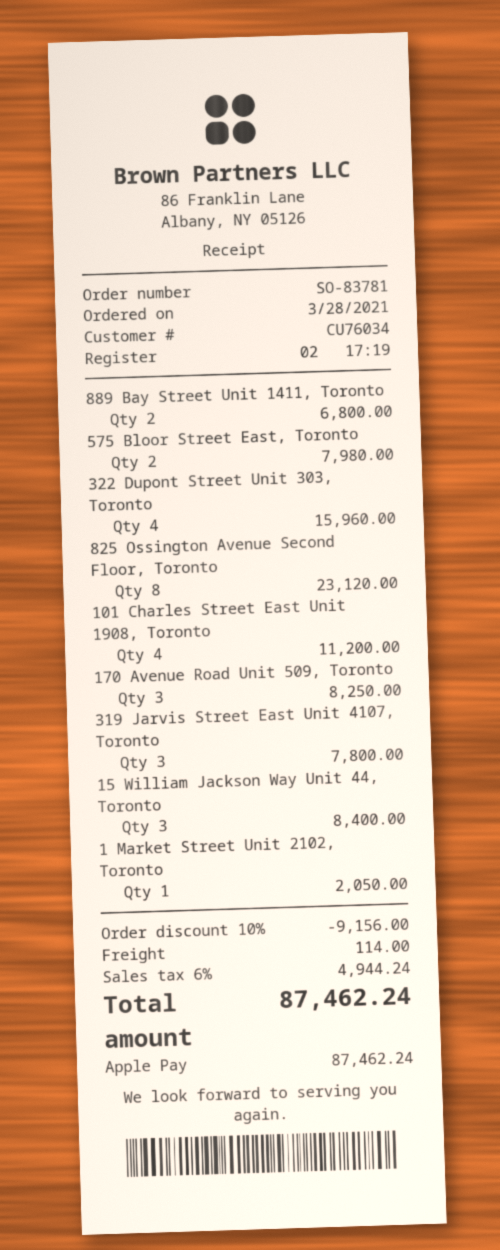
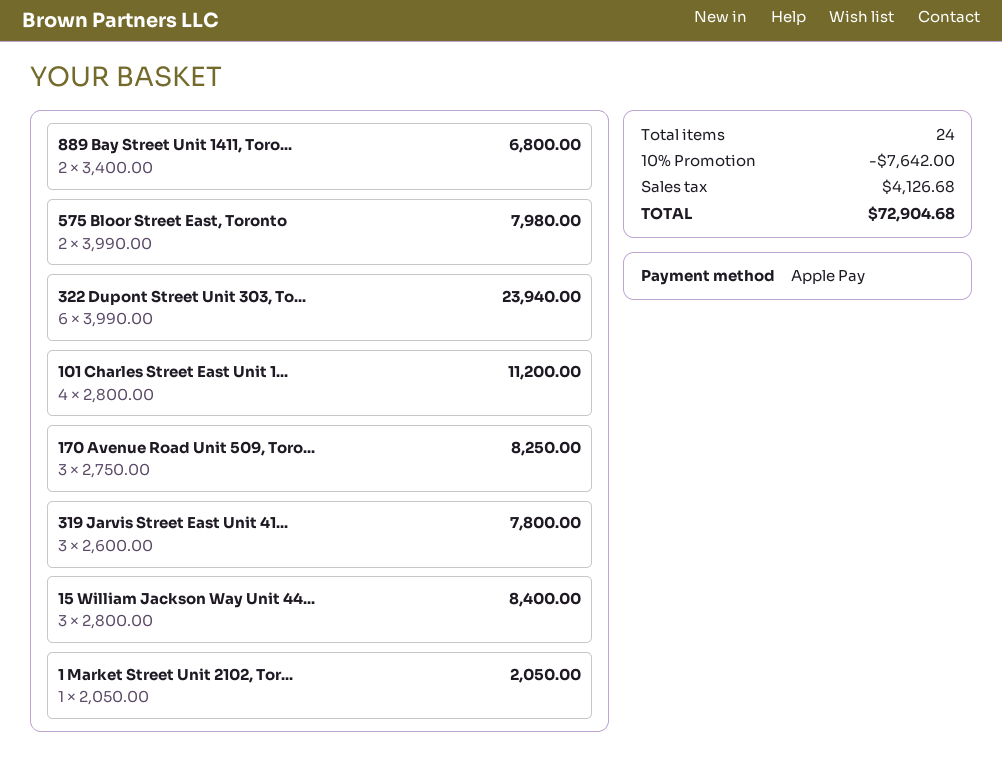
322 Dupont Street Unit 303, Toronto: 4 for 15960.00 -> 6 for 23940.00
825 Ossington Avenue Second Floor, Toronto: 8 for 23120.00 -> none
discount: 10% = 9156.00 -> 10% = 7642.00
shipping: 114.00 -> none
tax: 4944.24 -> 4126.68
total: 87462.24 -> 72904.68

